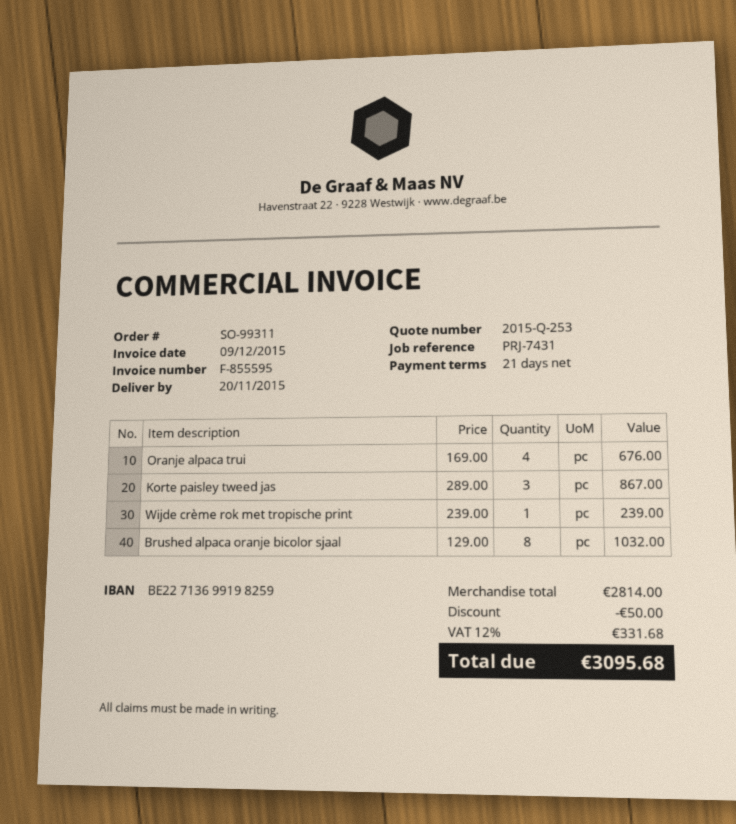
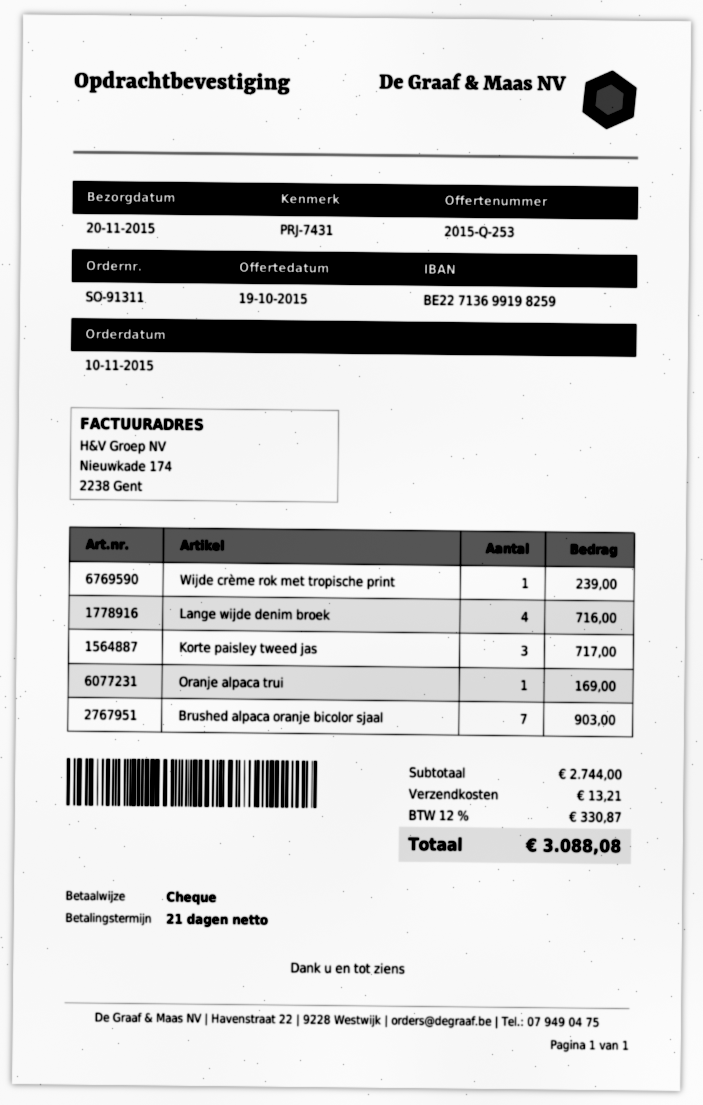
order number: SO-99311 -> SO-91311
Oranje alpaca trui: 4 for 676.00 -> 1 for 169.00
Korte paisley tweed jas: 3 for 867.00 -> 3 for 717.00
Brushed alpaca oranje bicolor sjaal: 8 for 1032.00 -> 7 for 903.00
Lange wijde denim broek: none -> 4 for 716.00
subtotal: 2814.00 -> 2744.00
discount: 50.00 -> none
shipping: none -> 13.21
tax: 12% = 331.68 -> 12% = 330.87
total: 3095.68 -> 3088.08

